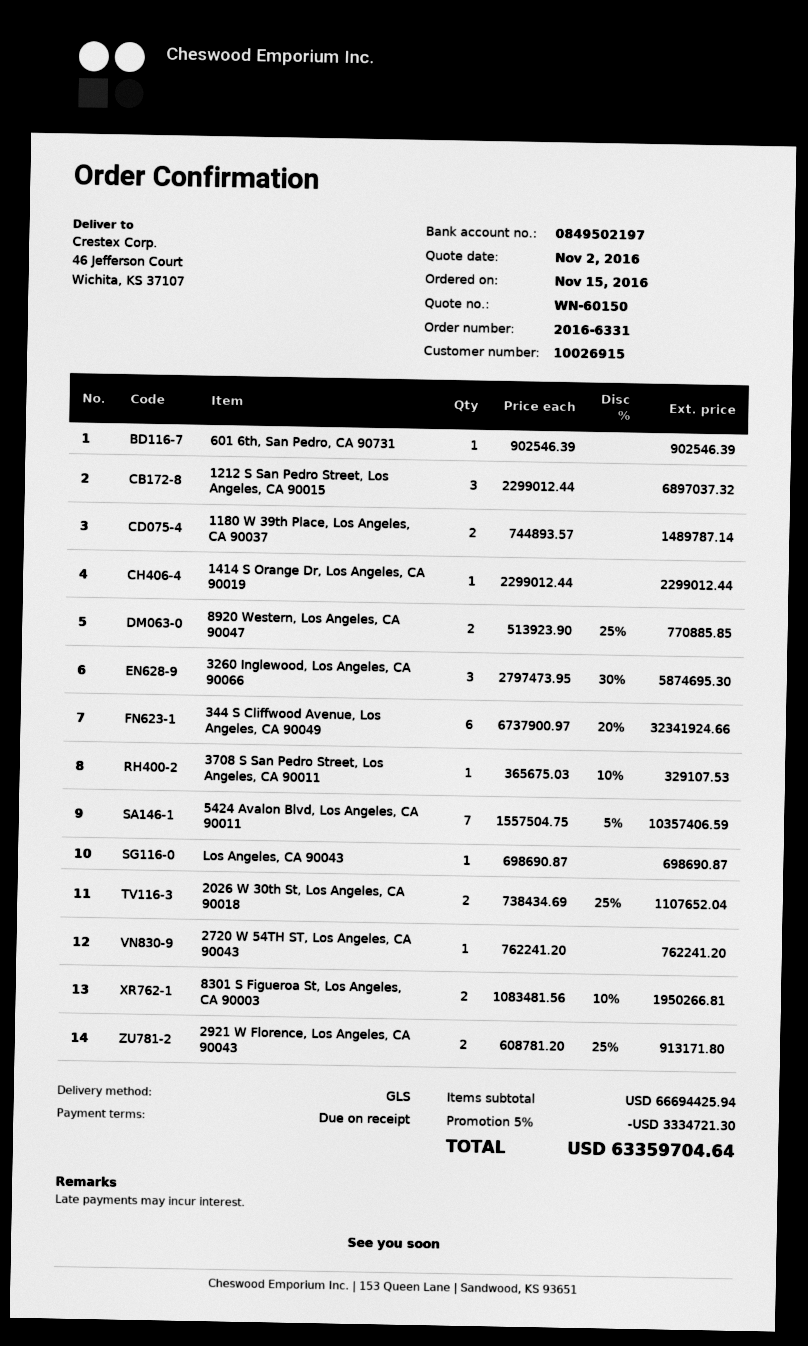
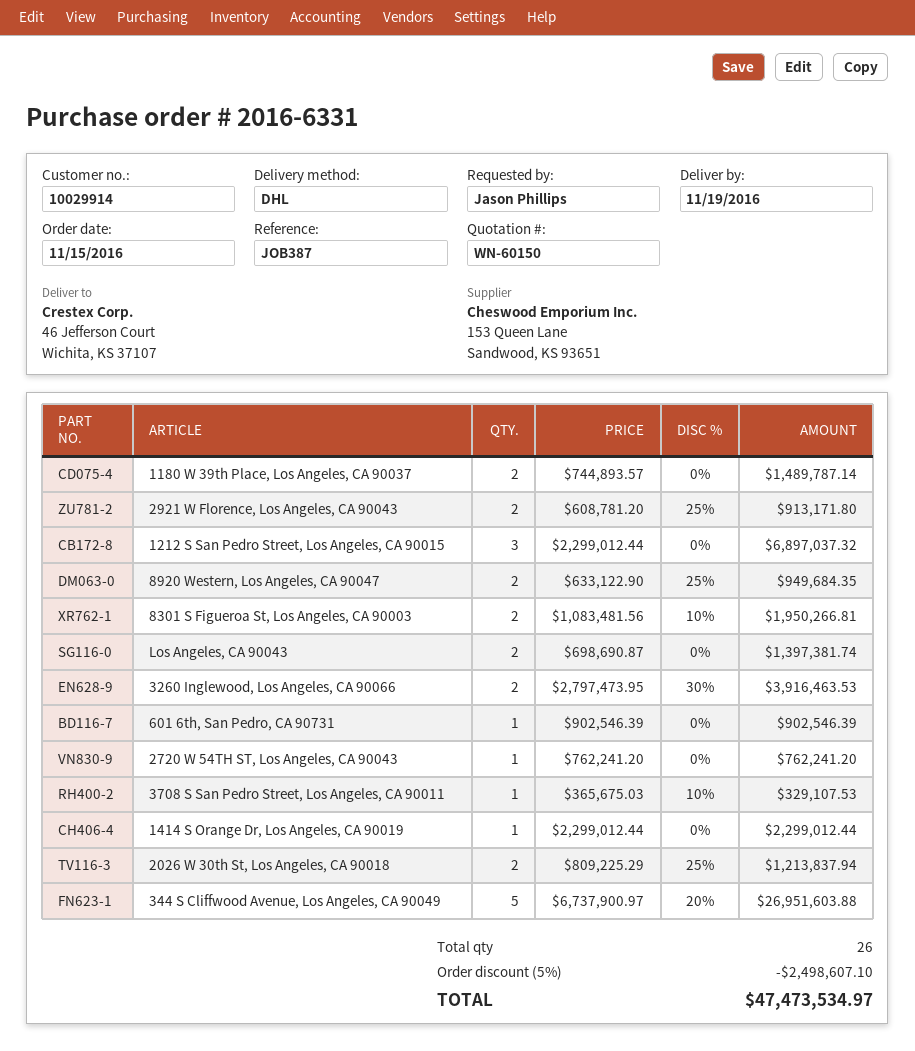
customer number: 10026915 -> 10029914
shipping method: GLS -> DHL
8920 Western, Los Angeles, CA 90047: 2 x 513923.90 - 25% = 770885.85 -> 2 x 633122.90 - 25% = 949684.35
3260 Inglewood, Los Angeles, CA 90066: 3 x 2797473.95 - 30% = 5874695.30 -> 2 x 2797473.95 - 30% = 3916463.53
344 S Cliffwood Avenue, Los Angeles, CA 90049: 6 x 6737900.97 - 20% = 32341924.66 -> 5 x 6737900.97 - 20% = 26951603.88
5424 Avalon Blvd, Los Angeles, CA 90011: 7 x 1557504.75 - 5% = 10357406.59 -> none
Los Angeles, CA 90043: 1 x 698690.87 = 698690.87 -> 2 x 698690.87 = 1397381.74
2026 W 30th St, Los Angeles, CA 90018: 2 x 738434.69 - 25% = 1107652.04 -> 2 x 809225.29 - 25% = 1213837.94
discount: 5% = 3334721.30 -> 5% = 2498607.10
total: 63359704.64 -> 47473534.97

